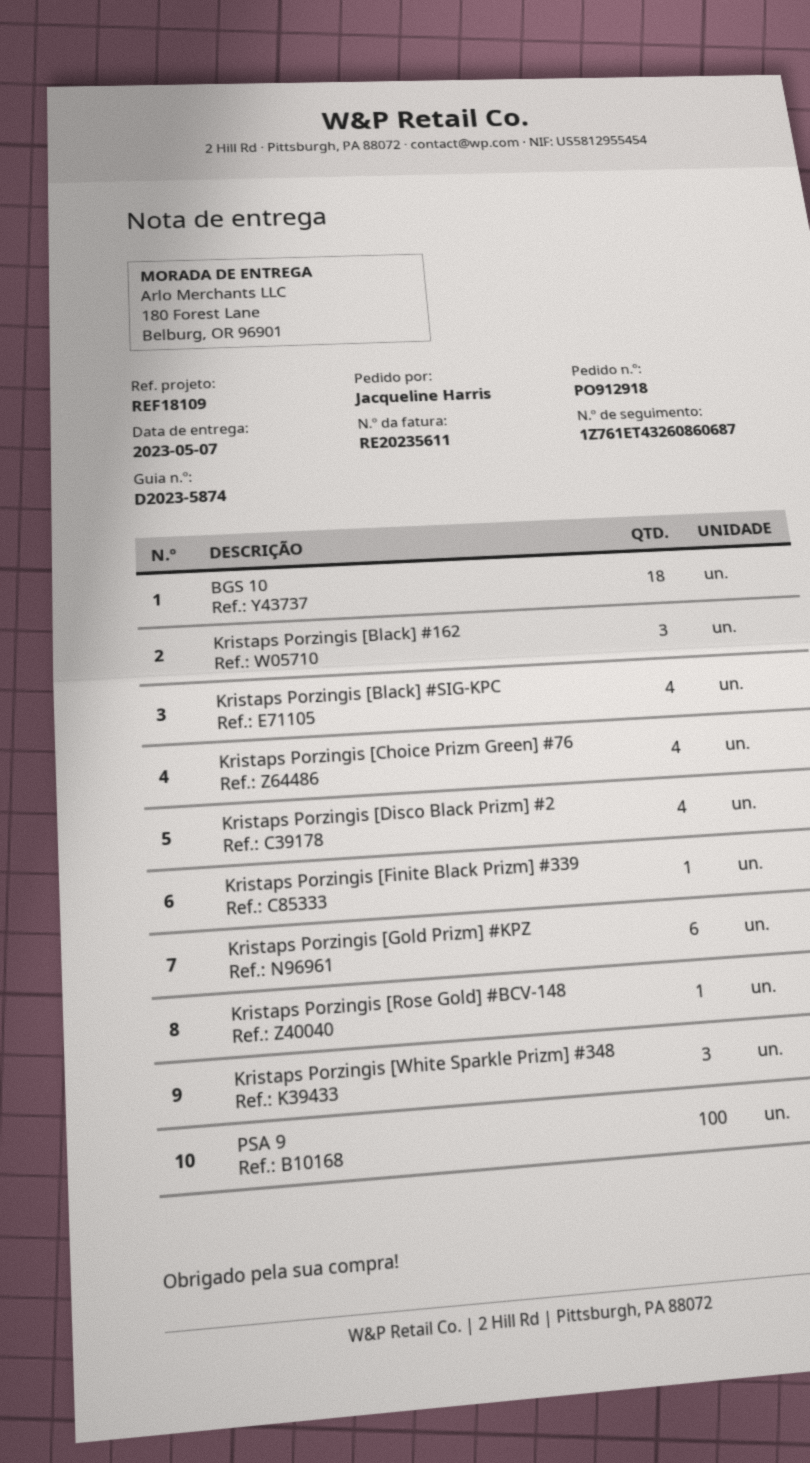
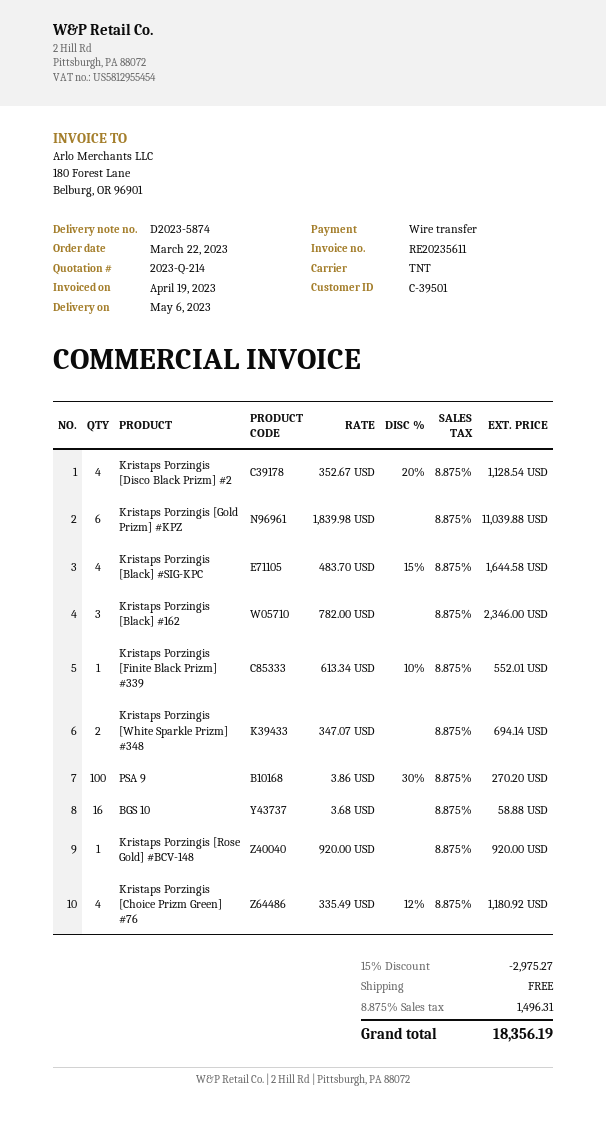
delivery date: 2023-05-07 -> 2023-05-06
BGS 10: 18 -> 16
Kristaps Porzingis [White Sparkle Prizm] #348: 3 -> 2

